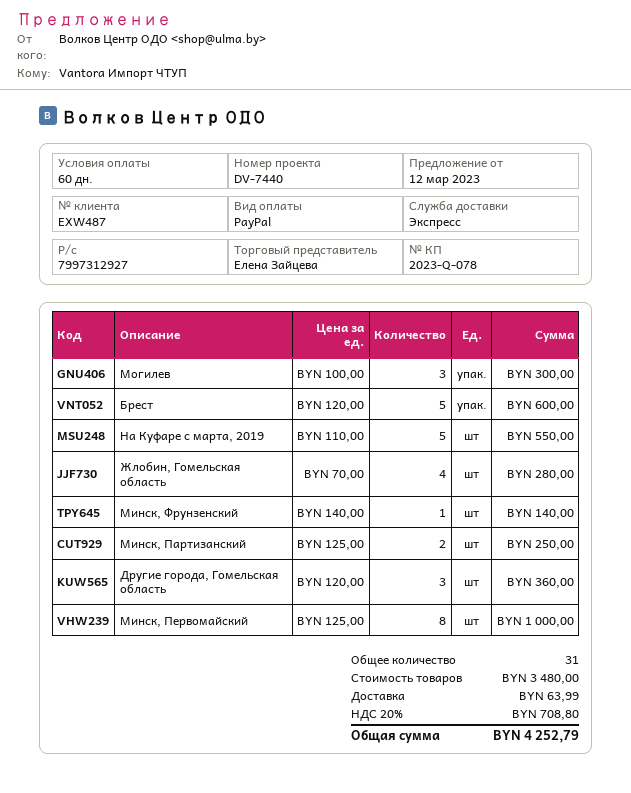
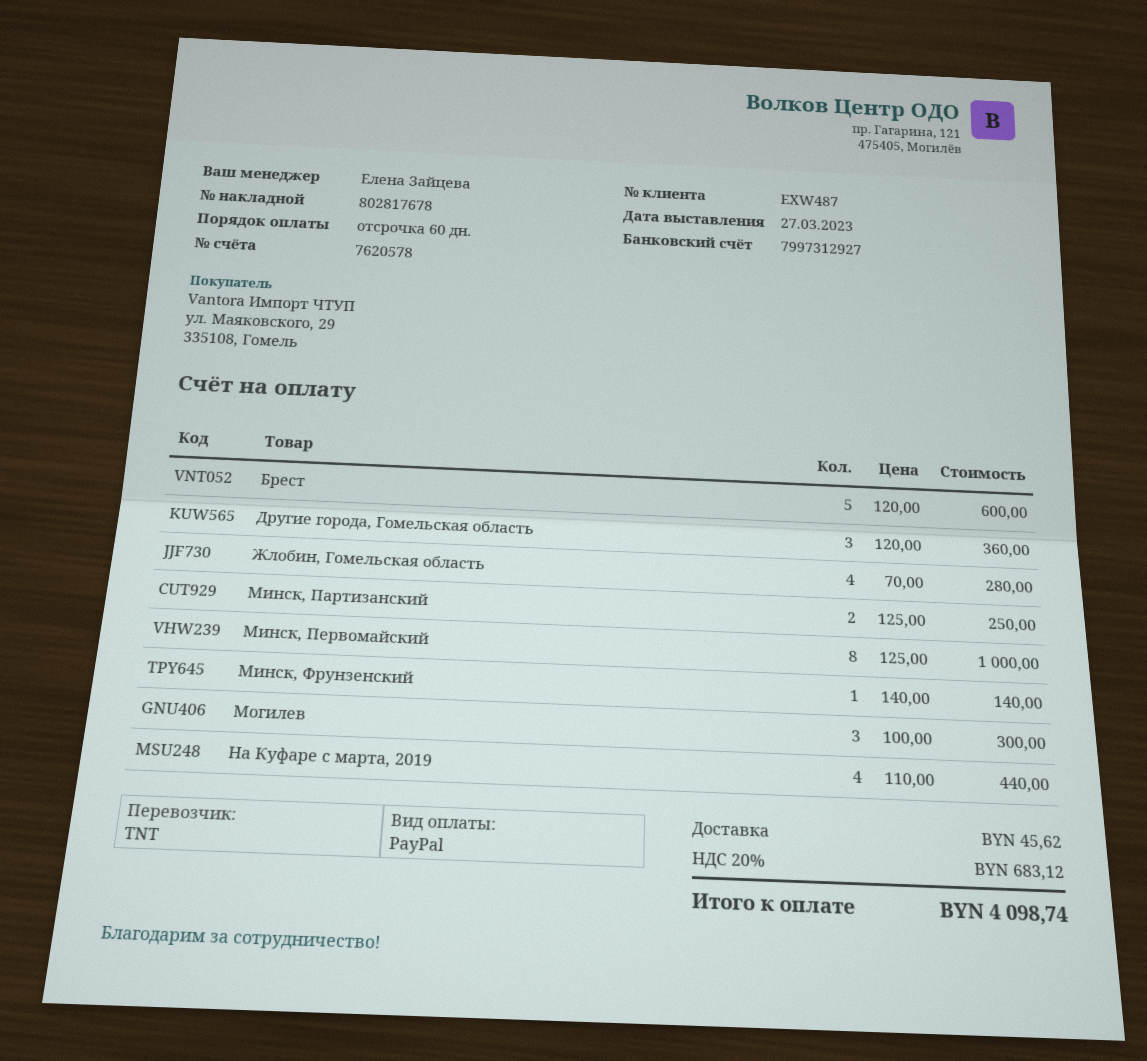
shipping method: express -> TNT
На Куфаре с марта, 2019: 5 x 110.00 = 550.00 -> 4 x 110.00 = 440.00
shipping: 63.99 -> 45.62
tax: 20% = 708.80 -> 20% = 683.12
total: 4252.79 -> 4098.74

